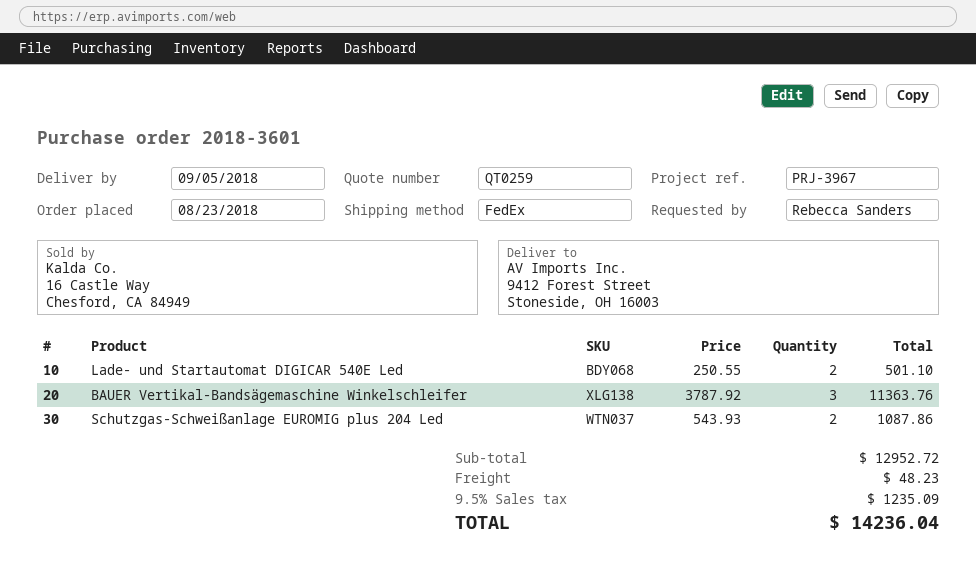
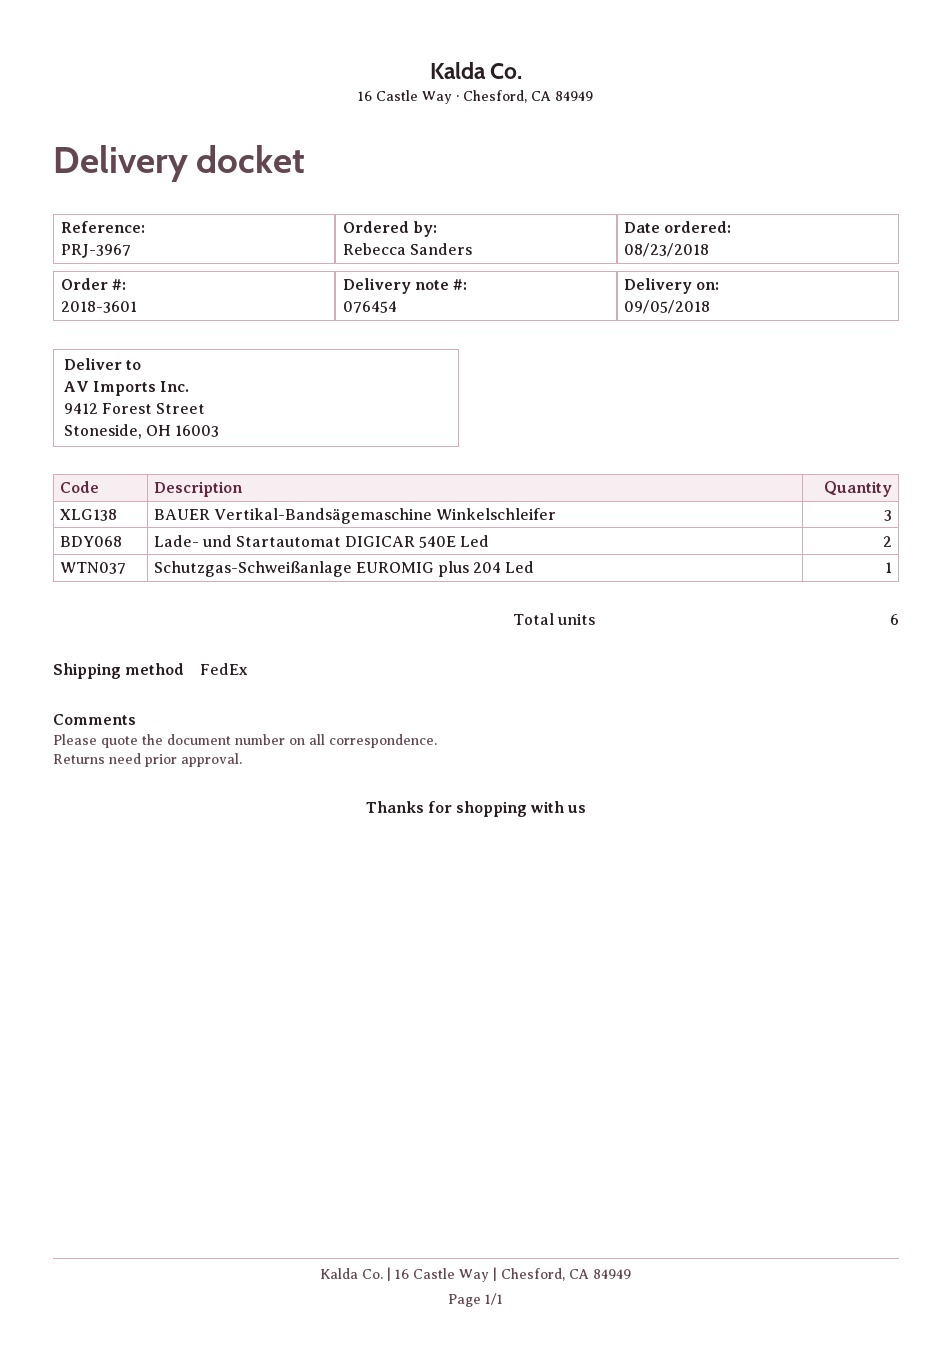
Schutzgas-Schweißanlage EUROMIG plus 204 Led: 2 -> 1

